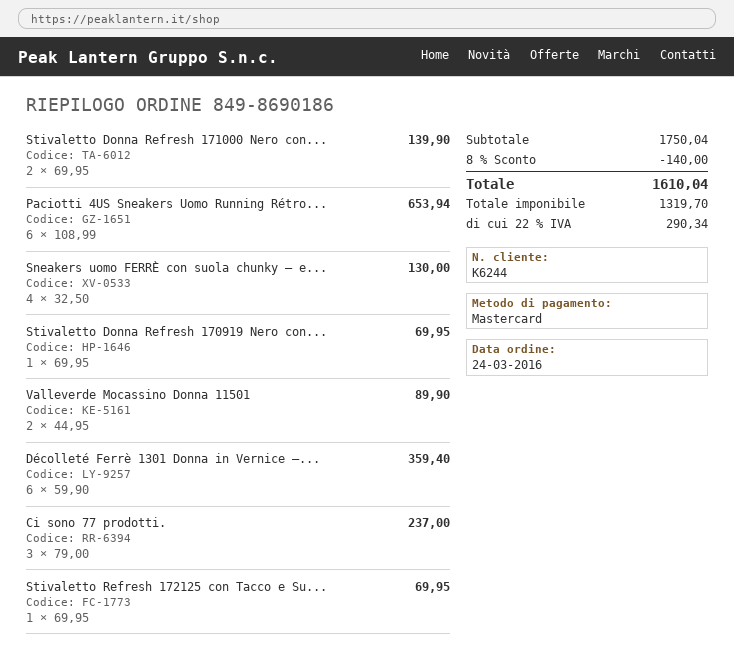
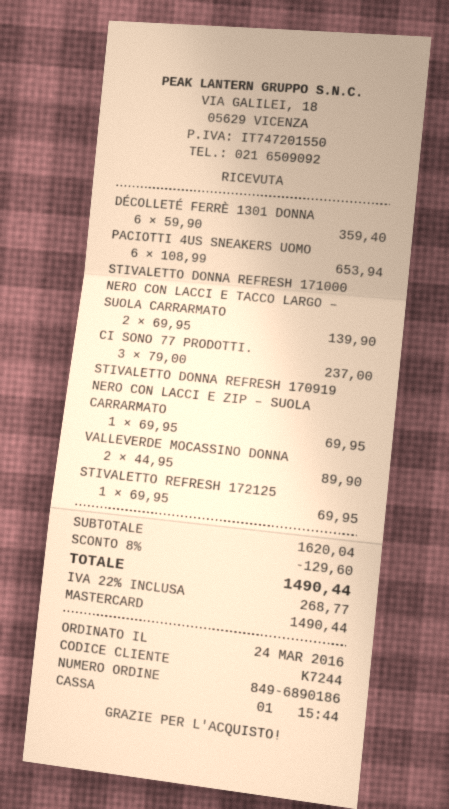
order number: 849-8690186 -> 849-6890186
customer number: K6244 -> K7244
Sneakers uomo FERRÈ con suola chunky – e...: 4 x 32.50 = 130.00 -> none
subtotal: 1750.04 -> 1620.04
discount: 8% = 140.00 -> 8% = 129.60
tax: 22% = 290.34 -> 22% = 268.77
total: 1610.04 -> 1490.44

